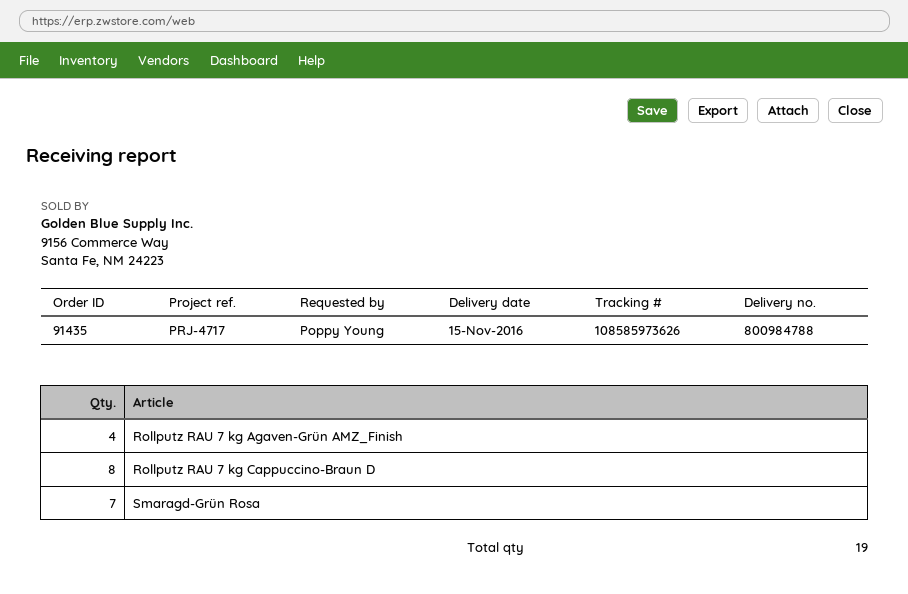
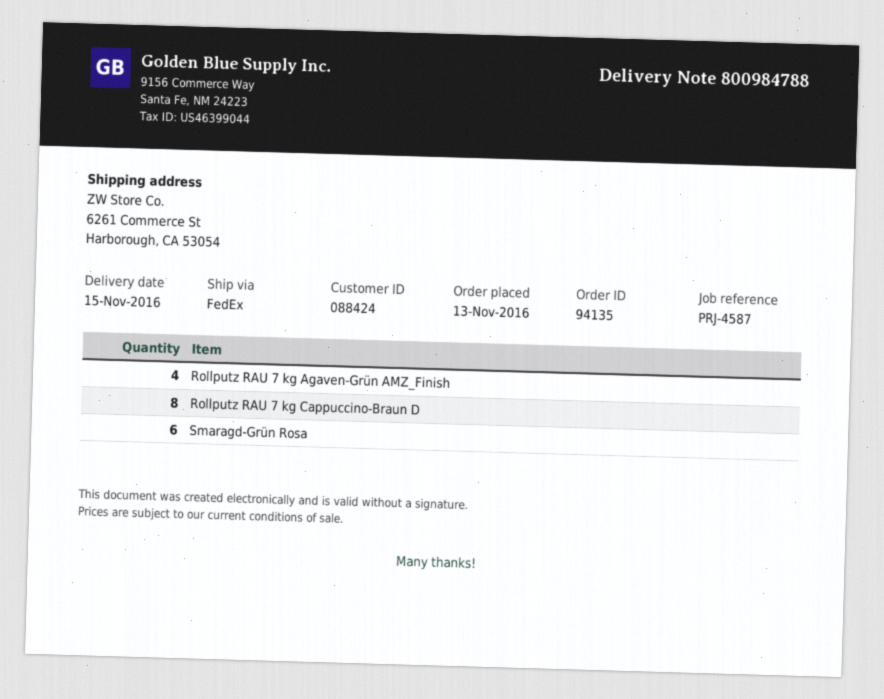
order number: 91435 -> 94135
reference: PRJ-4717 -> PRJ-4587
Smaragd-Grün Rosa: 7 -> 6

